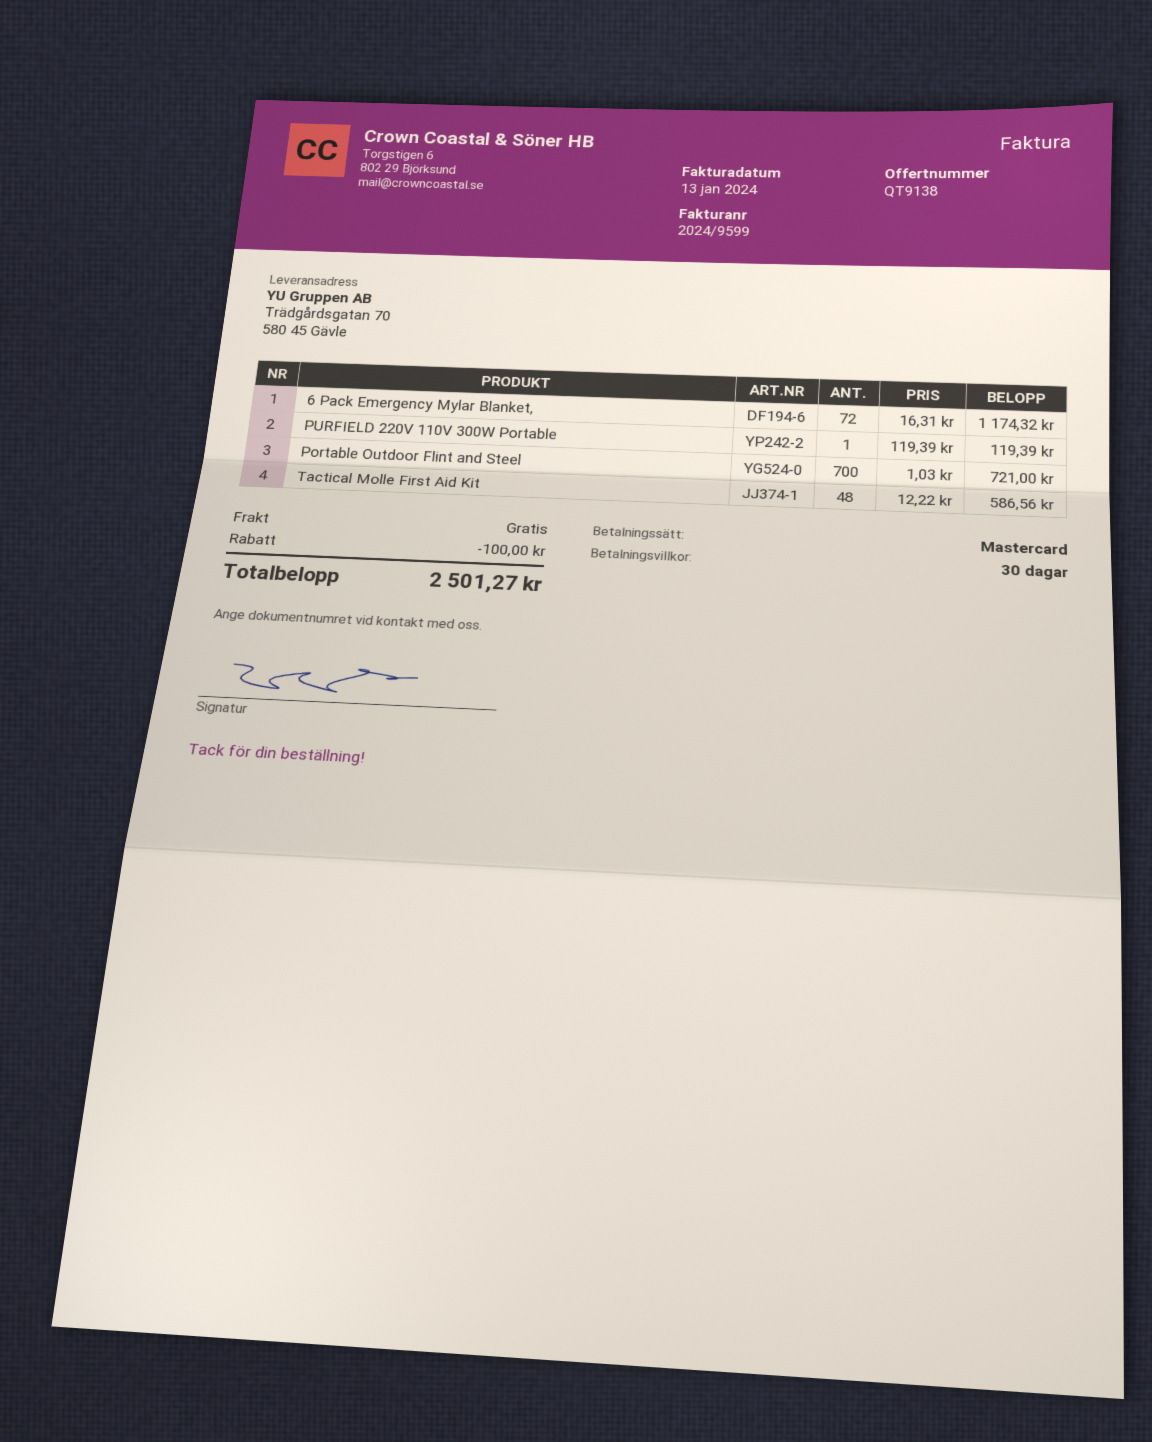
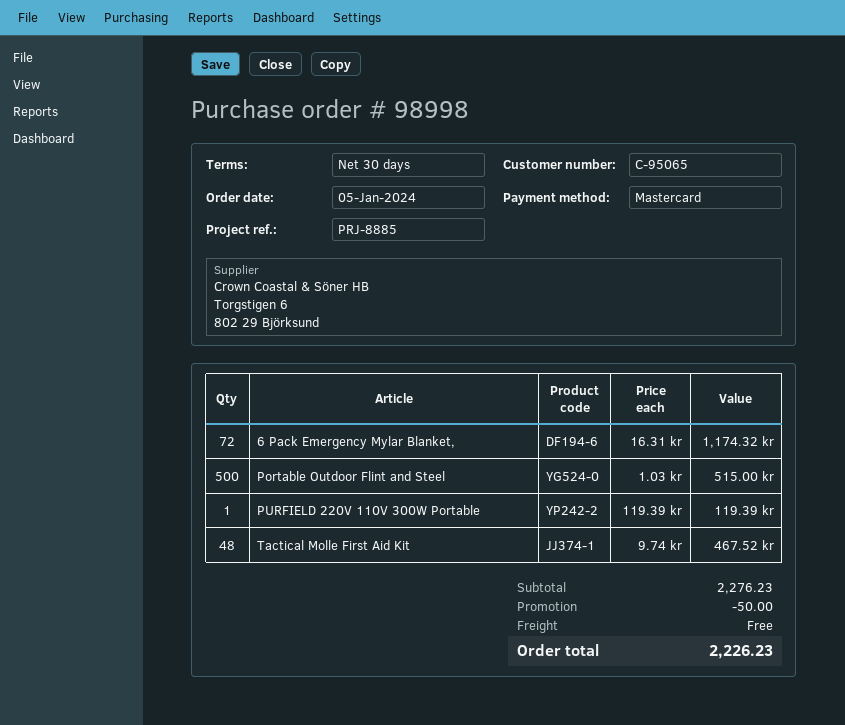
Portable Outdoor Flint and Steel: 700 x 1.03 = 721.00 -> 500 x 1.03 = 515.00
Tactical Molle First Aid Kit: 48 x 12.22 = 586.56 -> 48 x 9.74 = 467.52
discount: 100.00 -> 50.00
total: 2501.27 -> 2226.23

